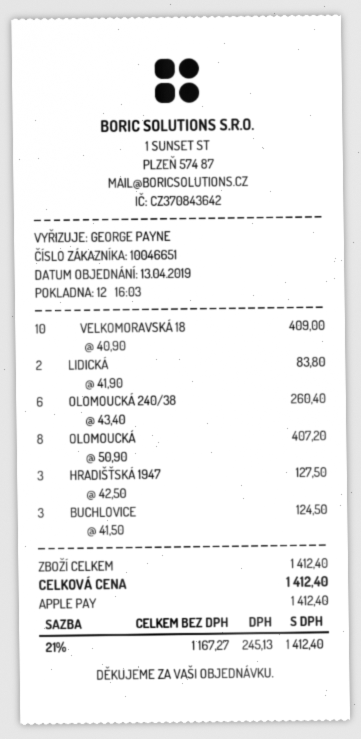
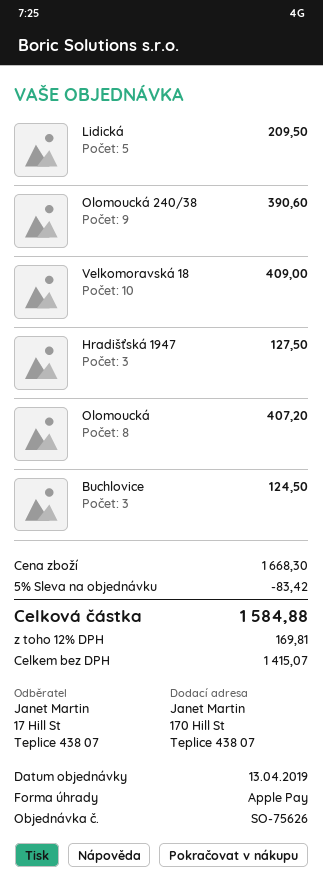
LIDICKÁ: 2 for 83.80 -> 5 for 209.50
OLOMOUCKÁ 240/38: 6 for 260.40 -> 9 for 390.60
subtotal: 1412.40 -> 1668.30
discount: none -> 5% = 83.42
net: 1167.27 -> 1415.07
tax: 21% = 245.13 -> 12% = 169.81
total: 1412.40 -> 1584.88

